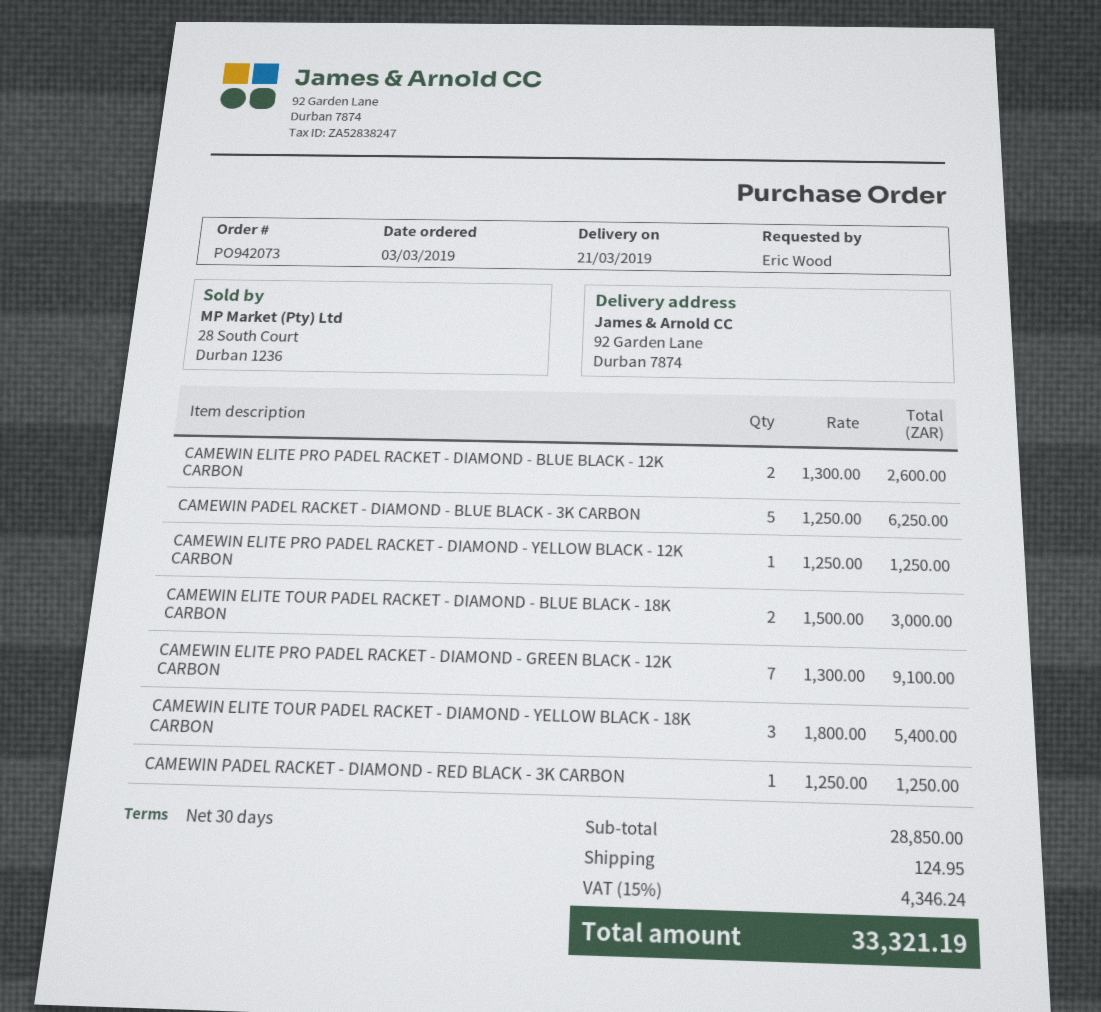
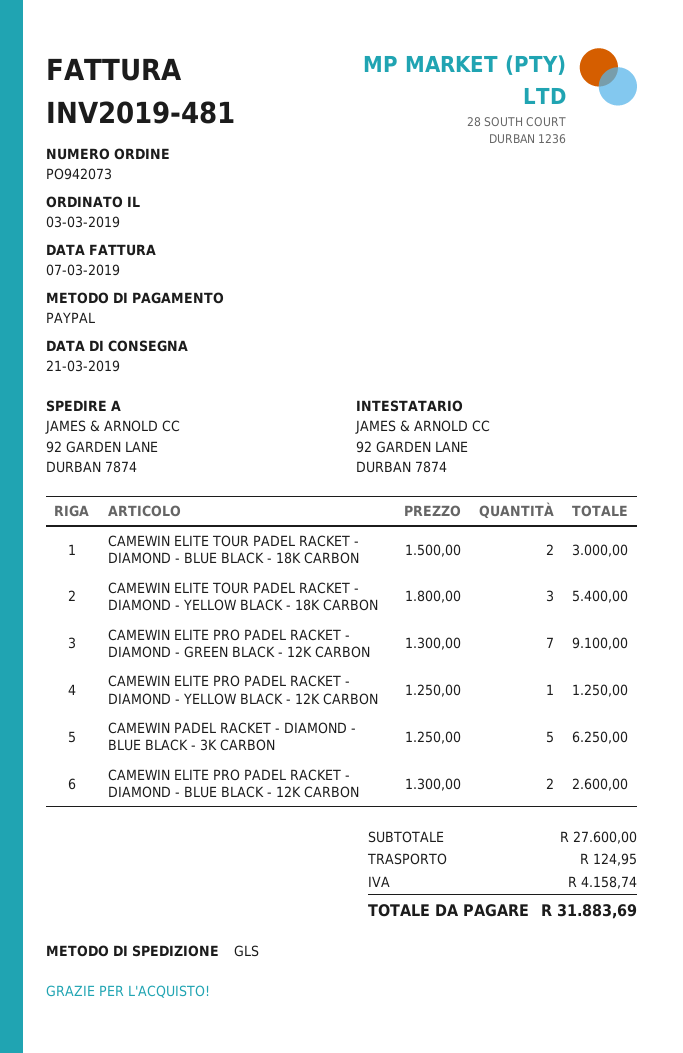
CAMEWIN PADEL RACKET - DIAMOND - RED BLACK - 3K CARBON: 1 x 1250.00 = 1250.00 -> none
subtotal: 28850.00 -> 27600.00
tax: 4346.24 -> 4158.74
total: 33321.19 -> 31883.69

